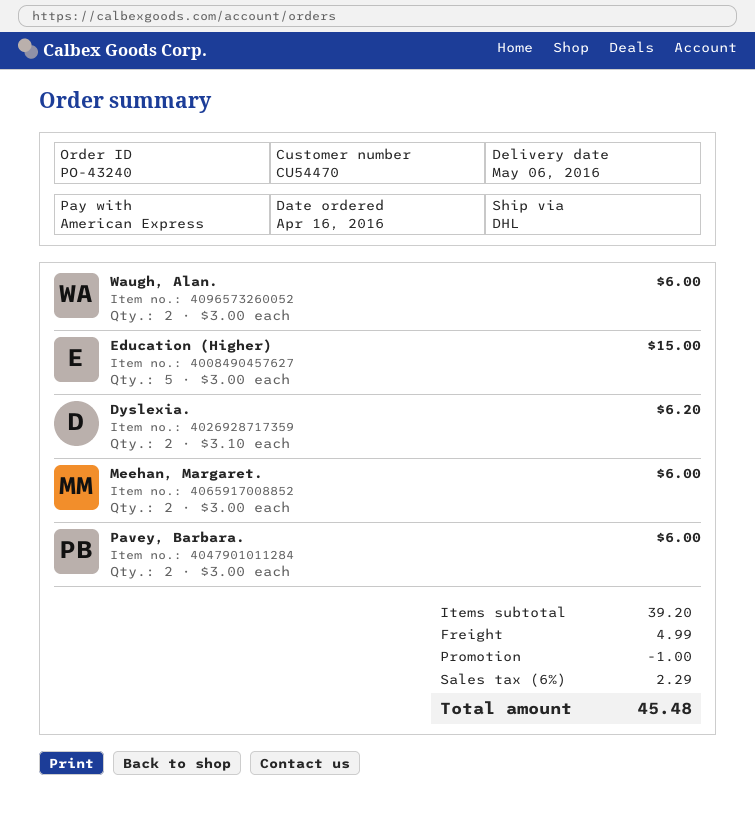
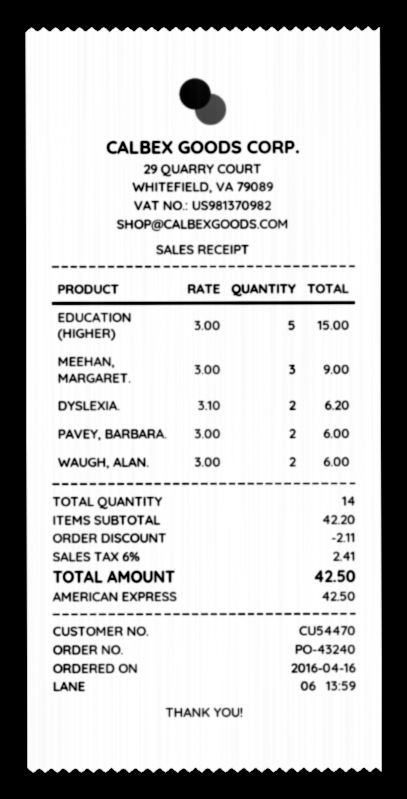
Meehan, Margaret.: 2 x 3.00 = 6.00 -> 3 x 3.00 = 9.00
subtotal: 39.20 -> 42.20
discount: 1.00 -> 2.11
shipping: 4.99 -> none
tax: 6% = 2.29 -> 6% = 2.41
total: 45.48 -> 42.50

